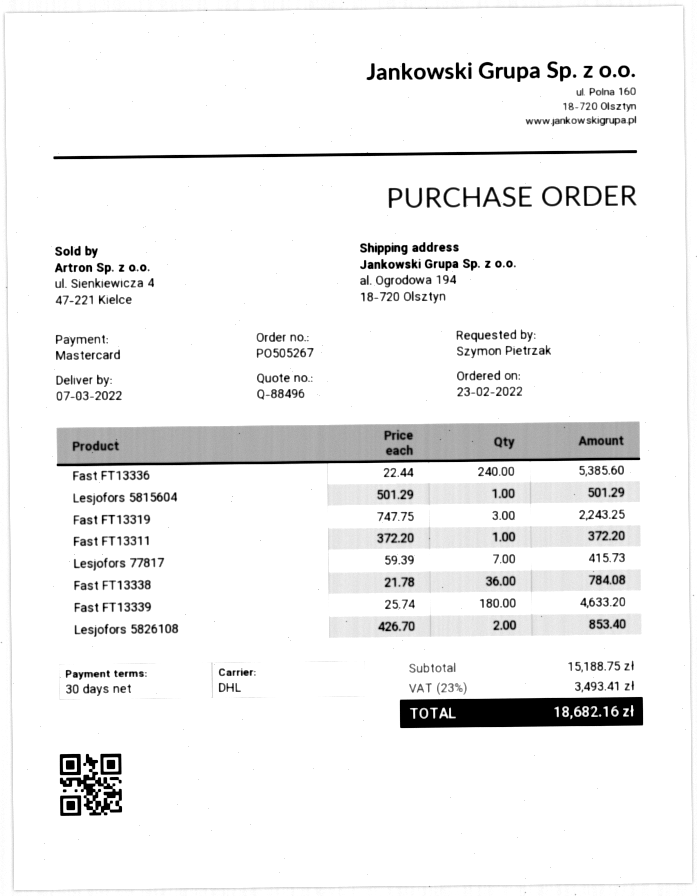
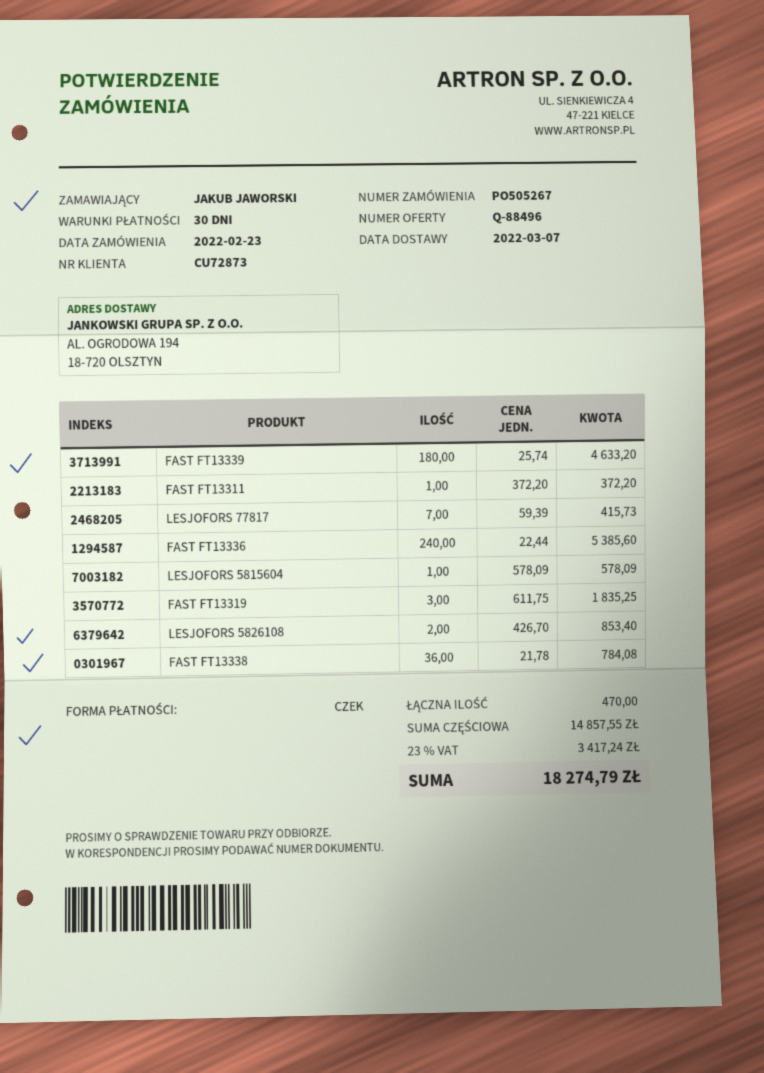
ordered by: Szymon Pietrzak -> JAKUB JAWORSKI
payment method: Mastercard -> cheque
Lesjofors 5815604: 1 x 501.29 = 501.29 -> 1 x 578.09 = 578.09
Fast FT13319: 3 x 747.75 = 2243.25 -> 3 x 611.75 = 1835.25
subtotal: 15188.75 -> 14857.55
tax: 23% = 3493.41 -> 23% = 3417.24
total: 18682.16 -> 18274.79

